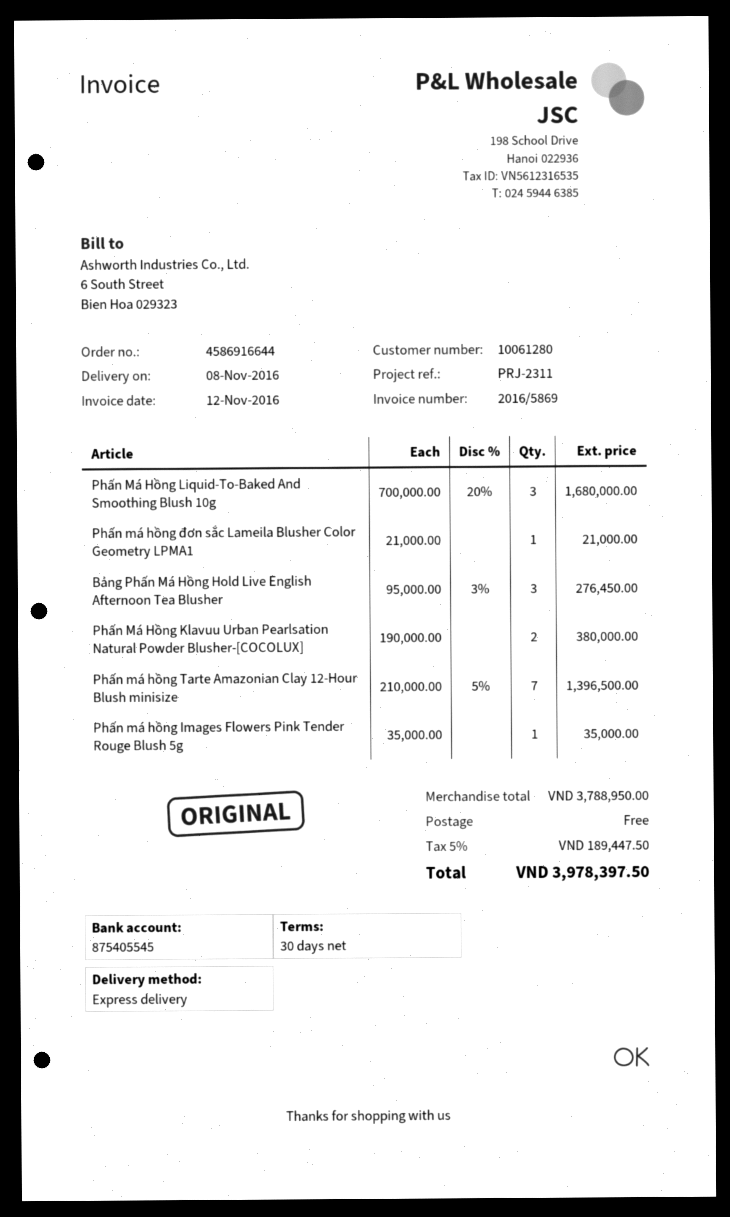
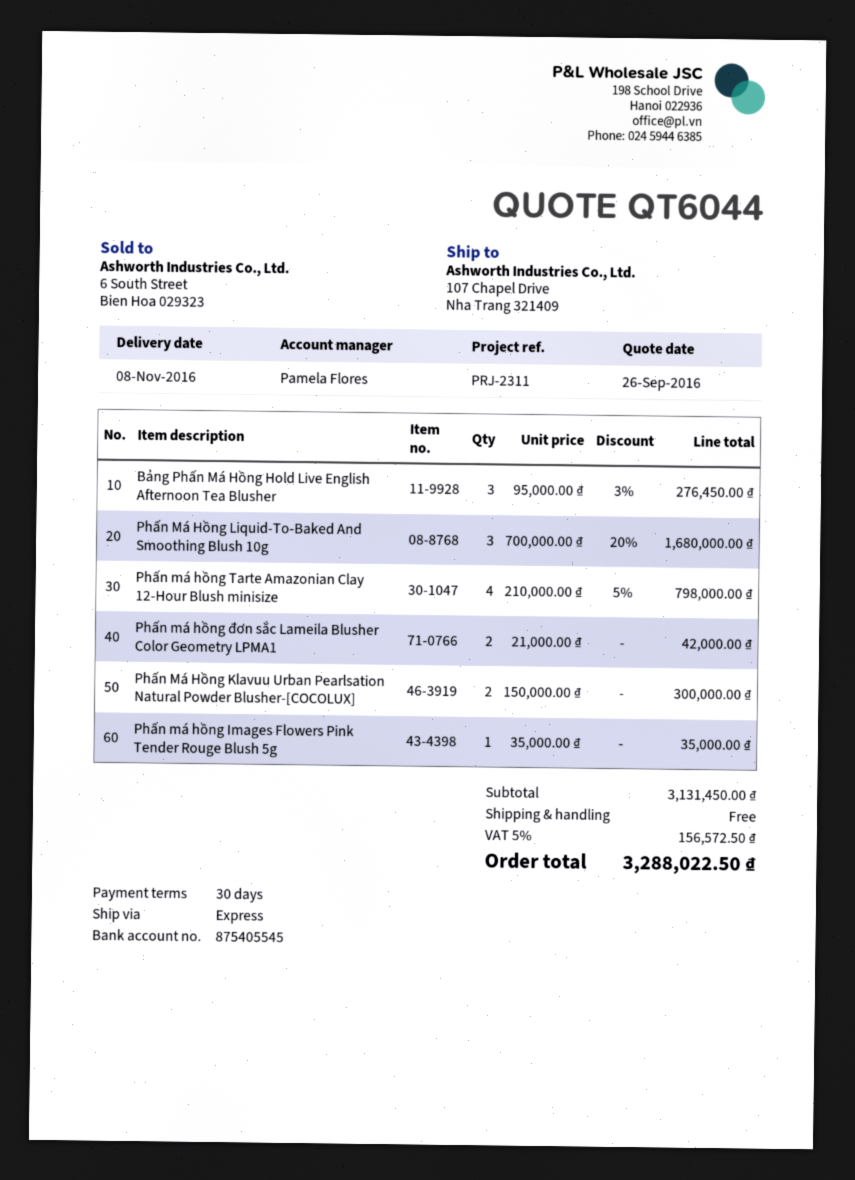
Phấn má hồng đơn sắc Lameila Blusher Color Geometry LPMA1: 1 x 21000.00 = 21000.00 -> 2 x 21000.00 = 42000.00
Phấn Má Hồng Klavuu Urban Pearlsation Natural Powder Blusher-[COCOLUX]: 2 x 190000.00 = 380000.00 -> 2 x 150000.00 = 300000.00
Phấn má hồng Tarte Amazonian Clay 12-Hour Blush minisize: 7 x 210000.00 - 5% = 1396500.00 -> 4 x 210000.00 - 5% = 798000.00
subtotal: 3788950.00 -> 3131450.00
tax: 5% = 189447.50 -> 5% = 156572.50
total: 3978397.50 -> 3288022.50

